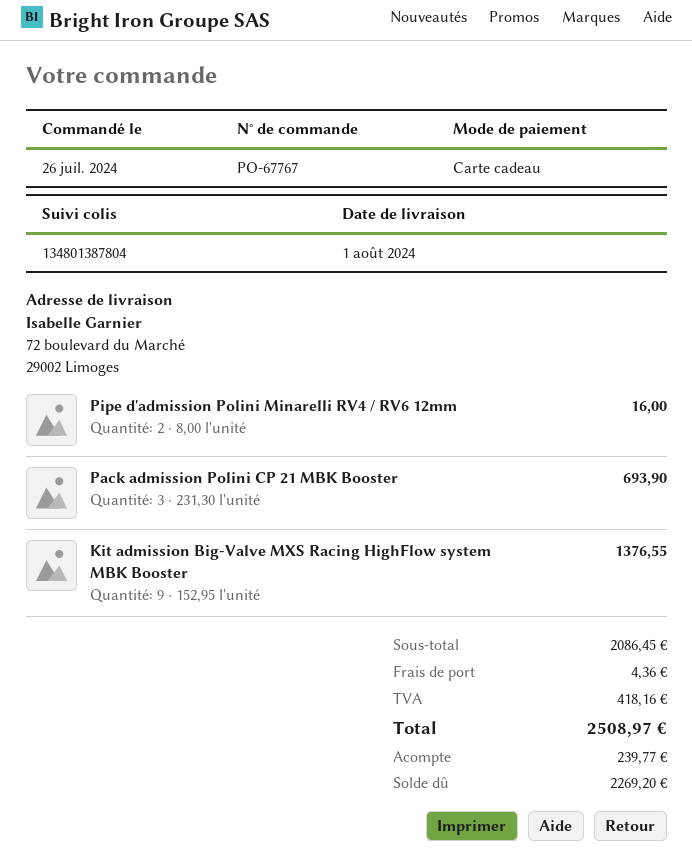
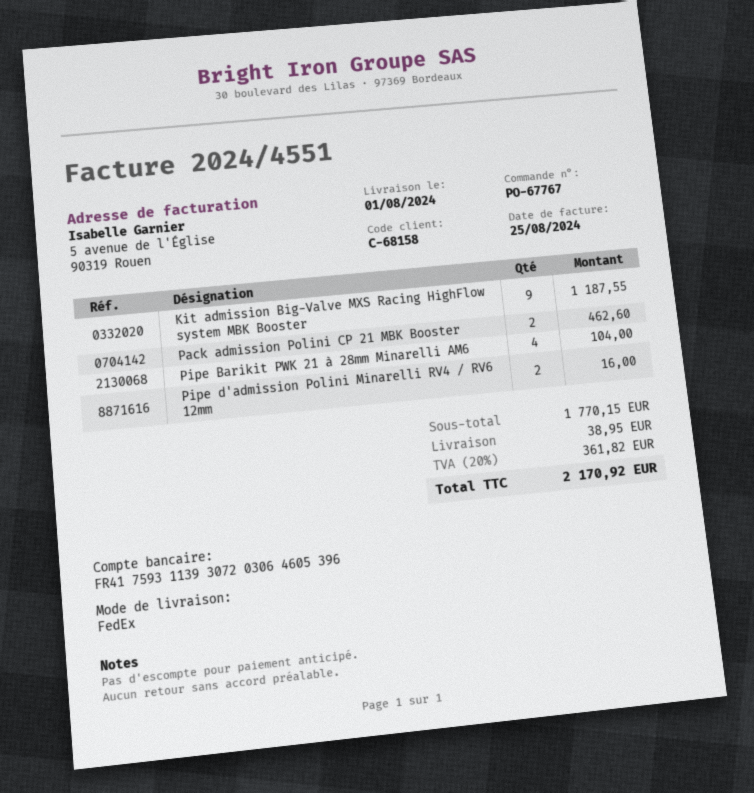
Pack admission Polini CP 21 MBK Booster: 3 for 693.90 -> 2 for 462.60
Kit admission Big-Valve MXS Racing HighFlow system MBK Booster: 9 for 1376.55 -> 9 for 1187.55
Pipe Barikit PWK 21 à 28mm Minarelli AM6: none -> 4 for 104.00
subtotal: 2086.45 -> 1770.15
shipping: 4.36 -> 38.95
tax: 418.16 -> 361.82
total: 2508.97 -> 2170.92

